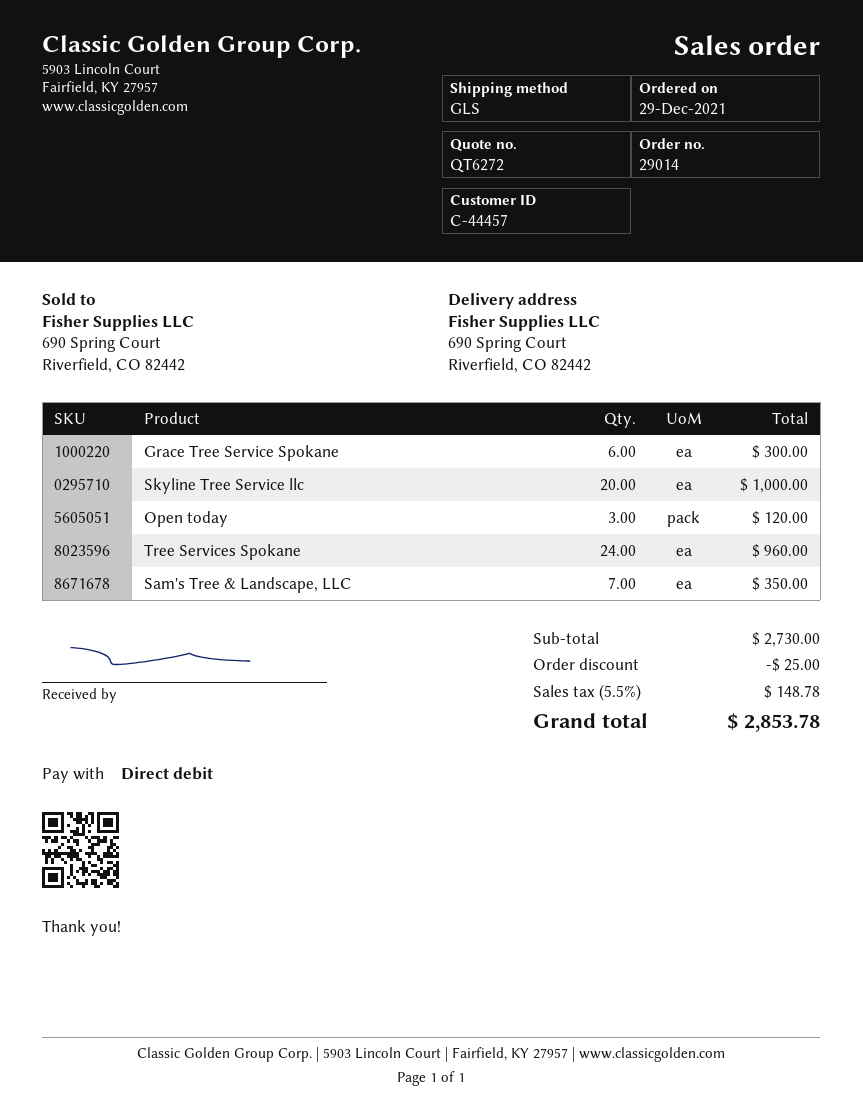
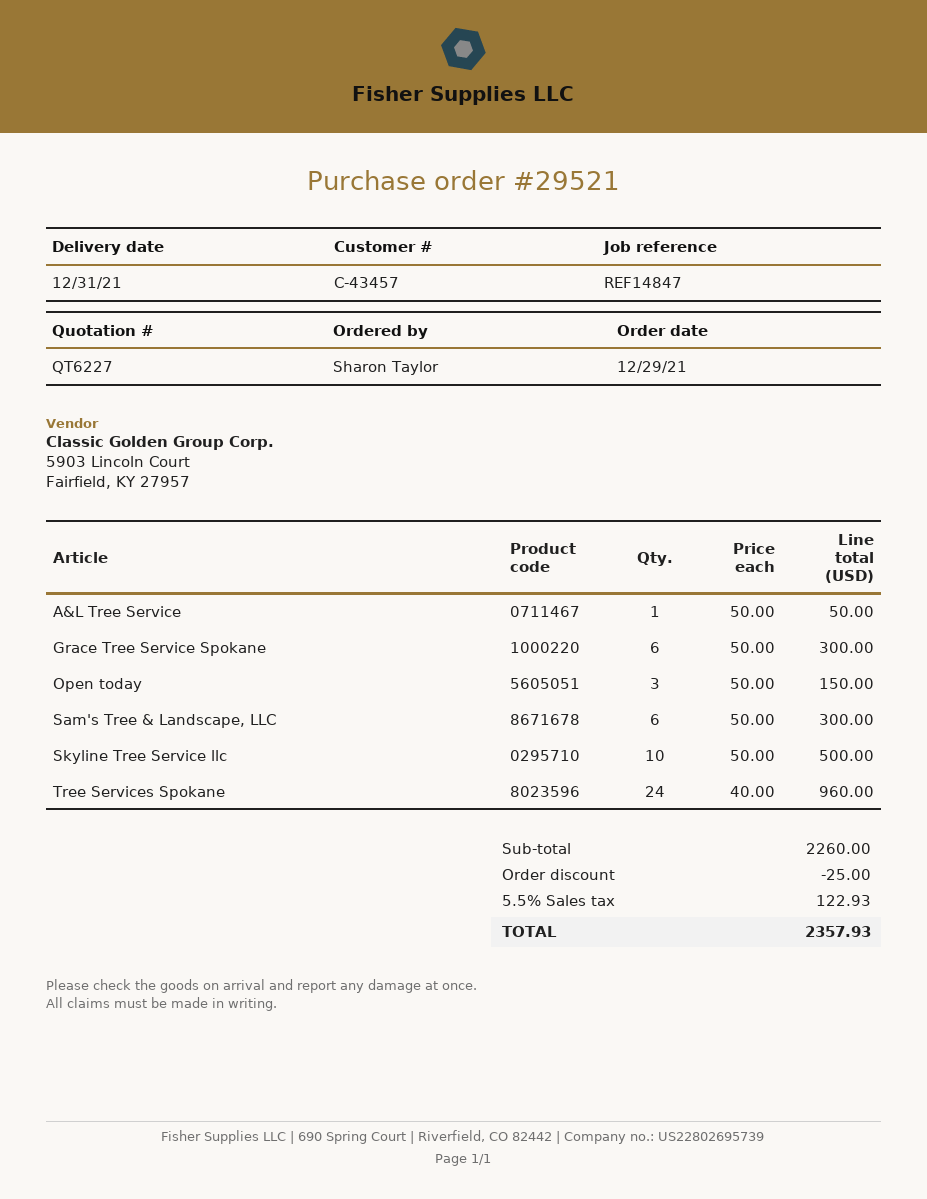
quote number: QT6272 -> QT6227
order number: 29014 -> 29521
customer number: C-44457 -> C-43457
Skyline Tree Service llc: 20 for 1000.00 -> 10 for 500.00
Open today: 3 for 120.00 -> 3 for 150.00
Sam's Tree & Landscape, LLC: 7 for 350.00 -> 6 for 300.00
A&L Tree Service: none -> 1 for 50.00
subtotal: 2730.00 -> 2260.00
tax: 5.5% = 148.78 -> 5.5% = 122.93
total: 2853.78 -> 2357.93

